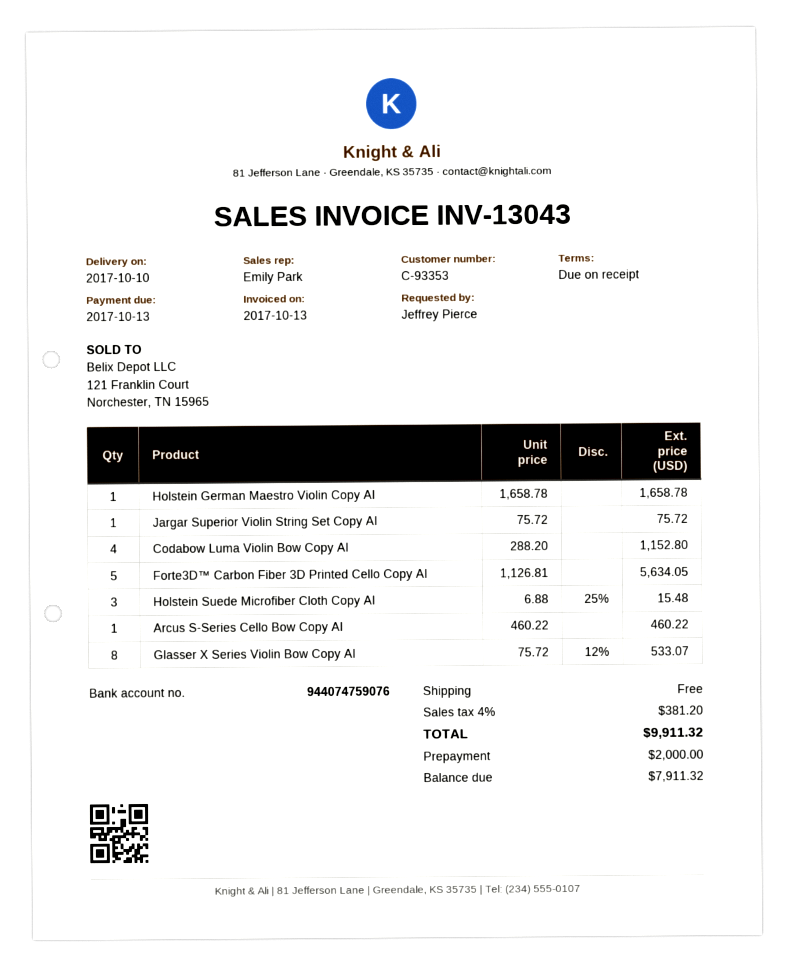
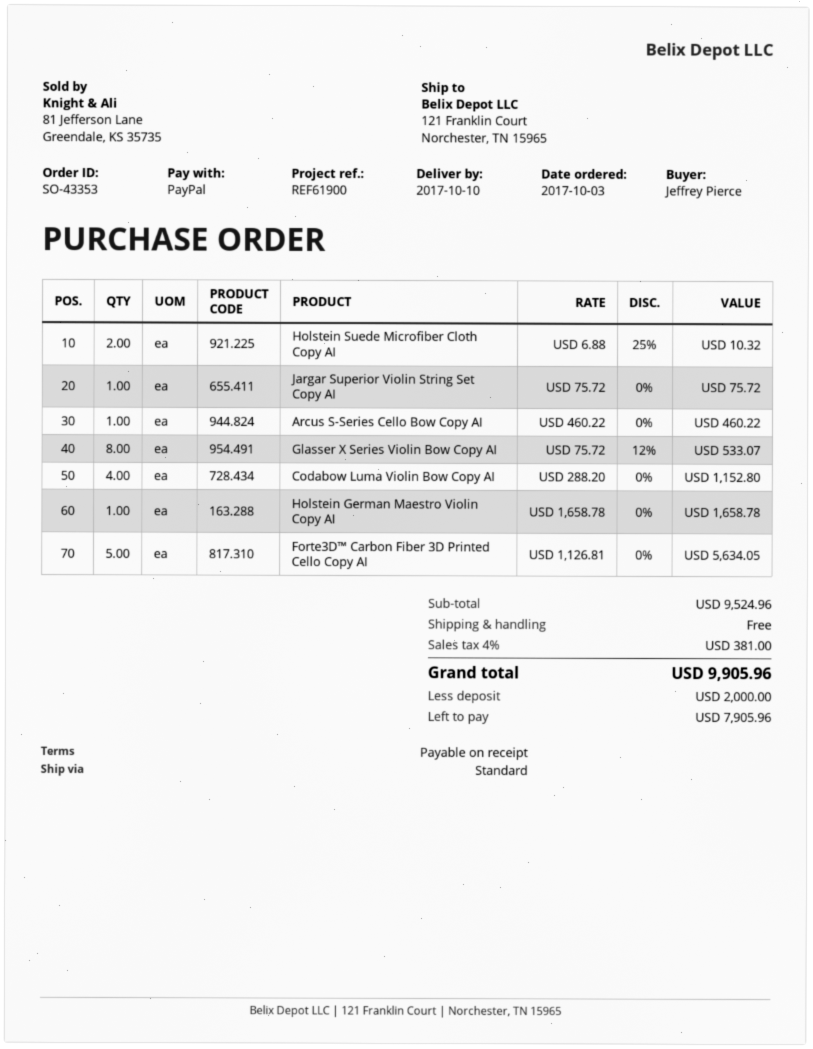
Holstein Suede Microfiber Cloth Copy AI: 3 x 6.88 - 25% = 15.48 -> 2 x 6.88 - 25% = 10.32
tax: 4% = 381.20 -> 4% = 381.00
total: 9911.32 -> 9905.96
balance: 7911.32 -> 7905.96

